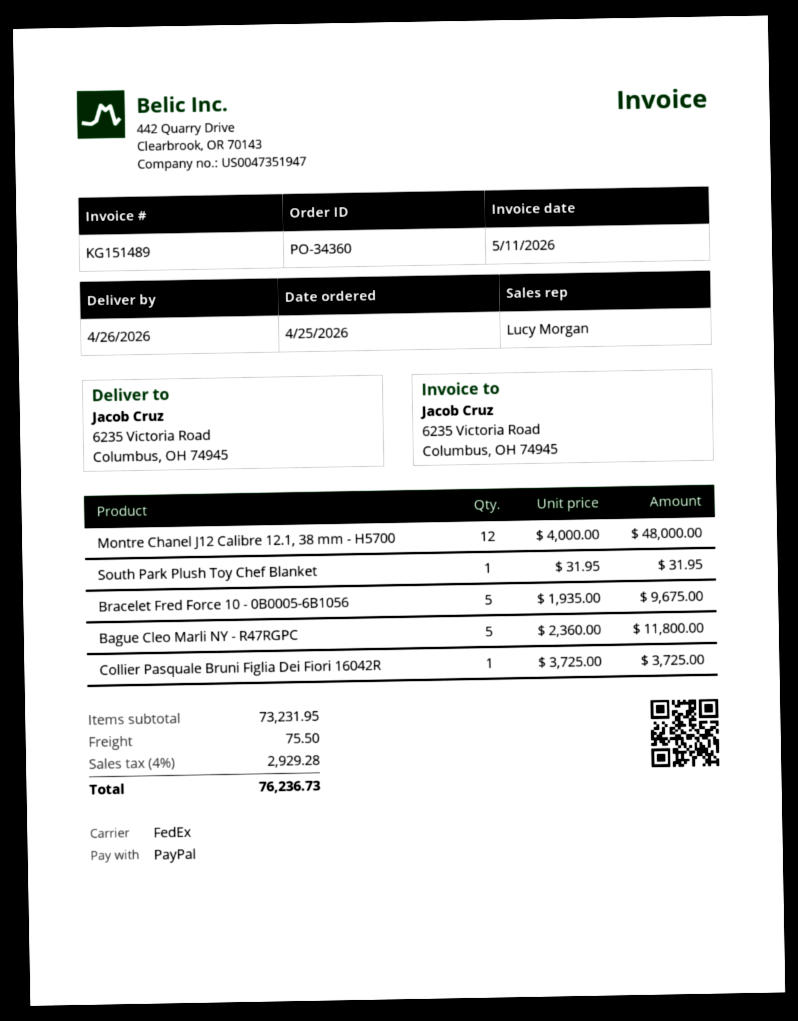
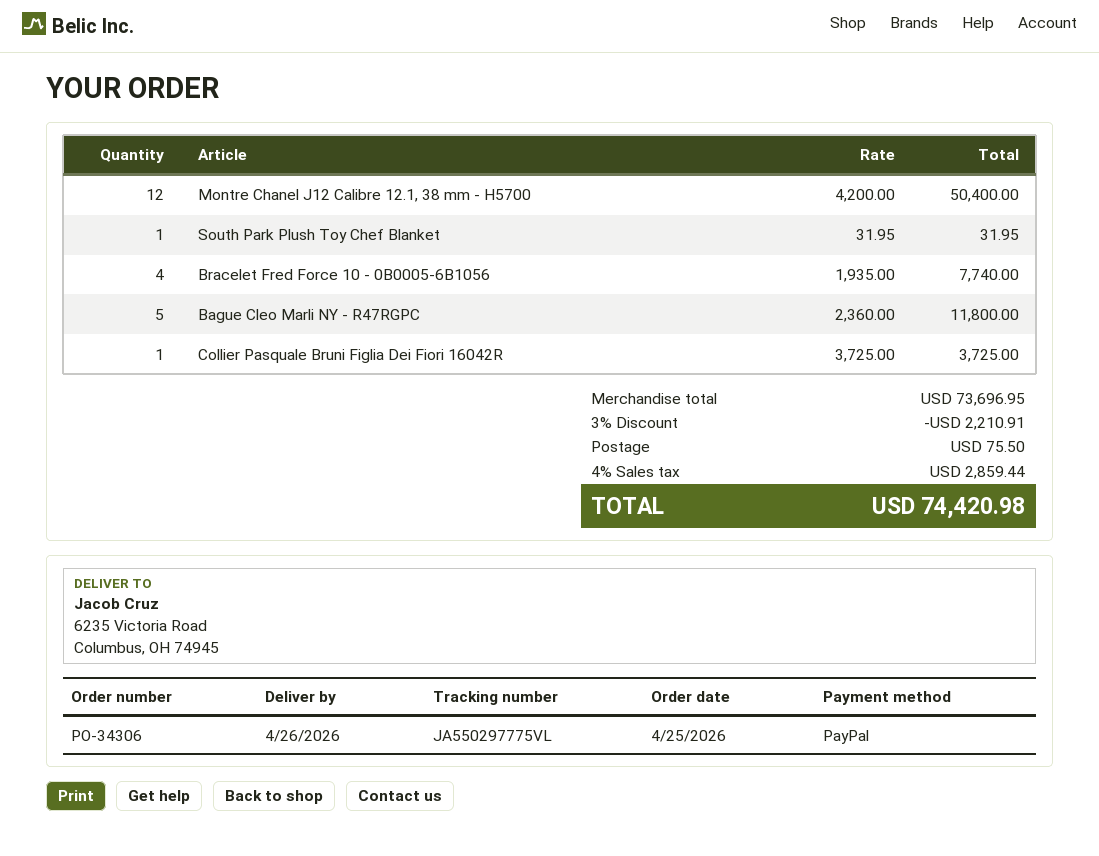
order number: PO-34360 -> PO-34306
Montre Chanel J12 Calibre 12.1, 38 mm - H5700: 12 x 4000.00 = 48000.00 -> 12 x 4200.00 = 50400.00
Bracelet Fred Force 10 - 0B0005-6B1056: 5 x 1935.00 = 9675.00 -> 4 x 1935.00 = 7740.00
subtotal: 73231.95 -> 73696.95
discount: none -> 3% = 2210.91
tax: 4% = 2929.28 -> 4% = 2859.44
total: 76236.73 -> 74420.98

